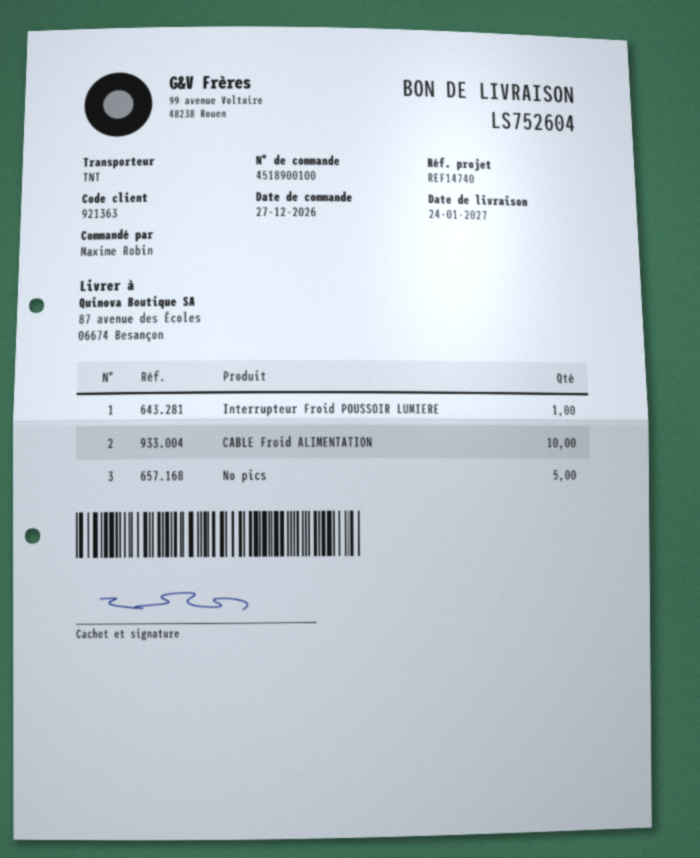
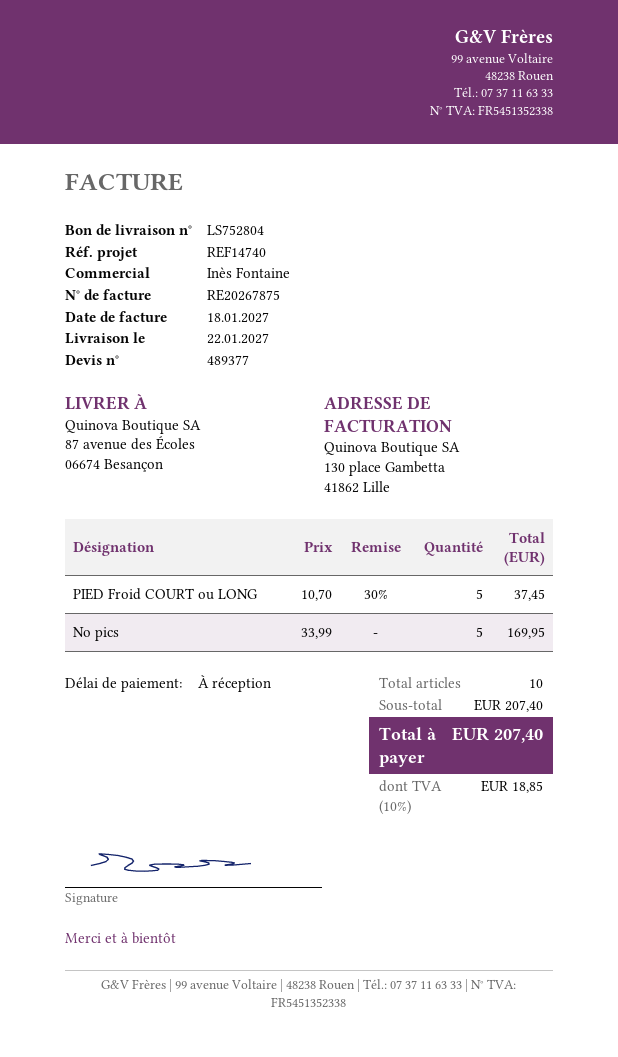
delivery note number: LS752604 -> LS752804
delivery date: 2027-01-24 -> 2027-01-22
Interrupteur Froid POUSSOIR LUMIERE: 1 -> none
CABLE Froid ALIMENTATION: 10 -> none
PIED Froid COURT ou LONG: none -> 5

